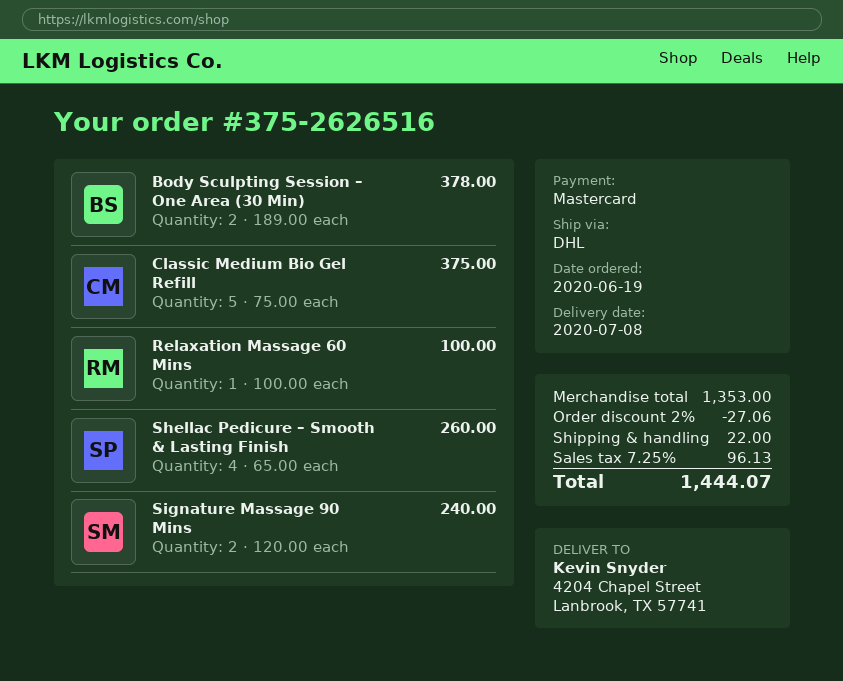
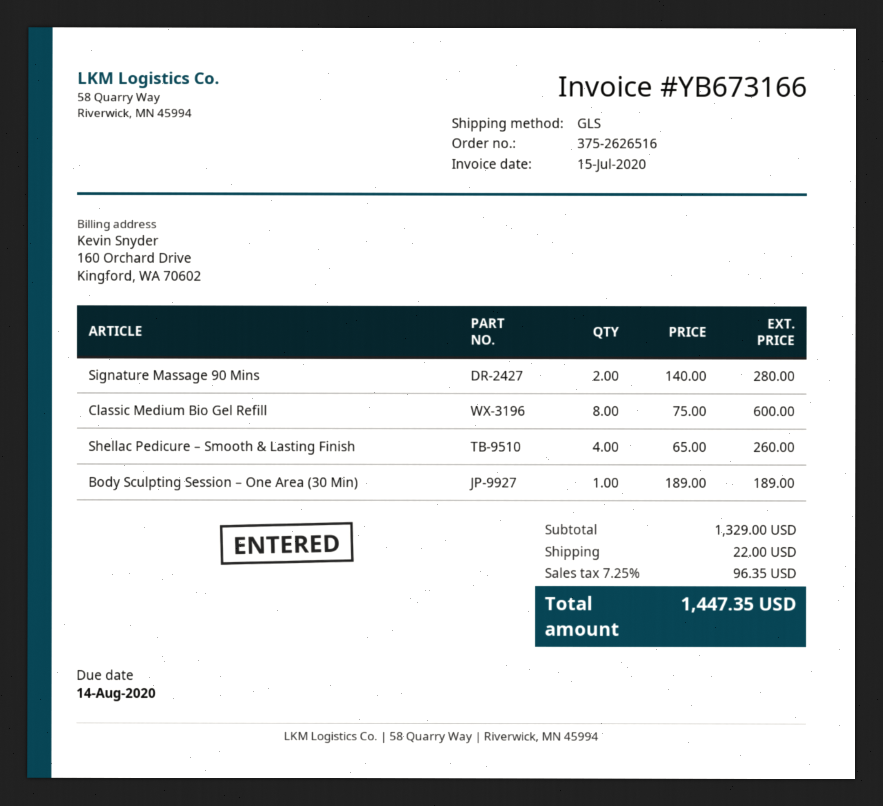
shipping method: DHL -> GLS
Body Sculpting Session – One Area (30 Min): 2 x 189.00 = 378.00 -> 1 x 189.00 = 189.00
Classic Medium Bio Gel Refill: 5 x 75.00 = 375.00 -> 8 x 75.00 = 600.00
Relaxation Massage 60 Mins: 1 x 100.00 = 100.00 -> none
Signature Massage 90 Mins: 2 x 120.00 = 240.00 -> 2 x 140.00 = 280.00
subtotal: 1353.00 -> 1329.00
discount: 2% = 27.06 -> none
tax: 7.25% = 96.13 -> 7.25% = 96.35
total: 1444.07 -> 1447.35

